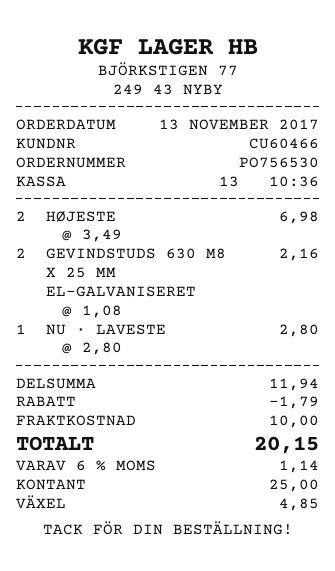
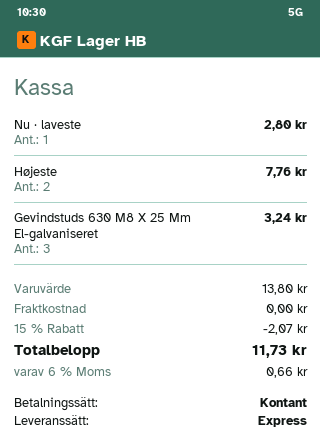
HØJESTE: 2 for 6.98 -> 2 for 7.76
GEVINDSTUDS 630 M8 X 25 MM EL-GALVANISERET: 2 for 2.16 -> 3 for 3.24
subtotal: 11.94 -> 13.80
discount: 1.79 -> 2.07
shipping: 10.00 -> 0.00
tax: 6% = 1.14 -> 6% = 0.66
total: 20.15 -> 11.73

